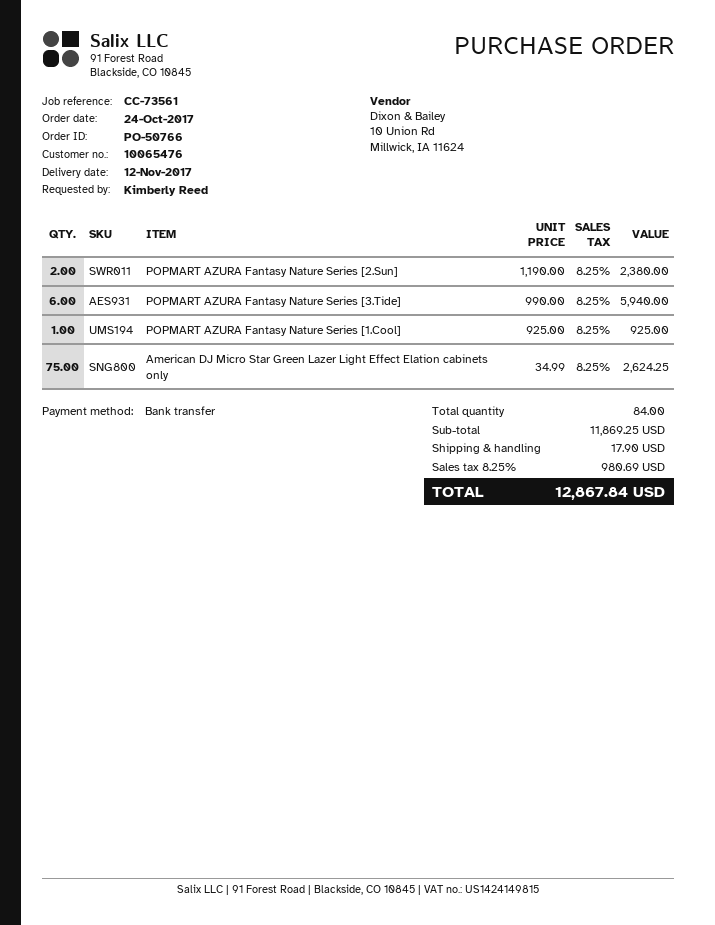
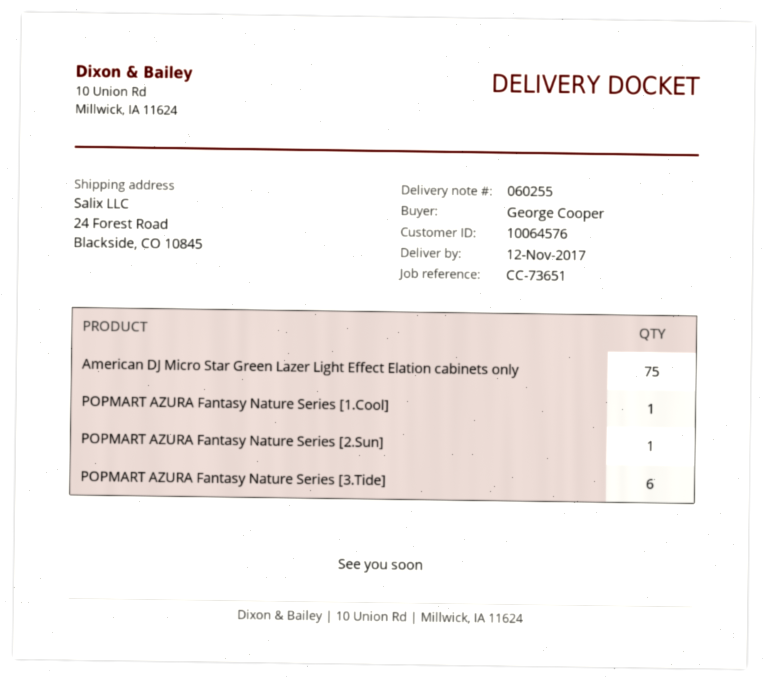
customer number: 10065476 -> 10064576
reference: CC-73561 -> CC-73651
ordered by: Kimberly Reed -> George Cooper
POPMART AZURA Fantasy Nature Series [2.Sun]: 2 -> 1

